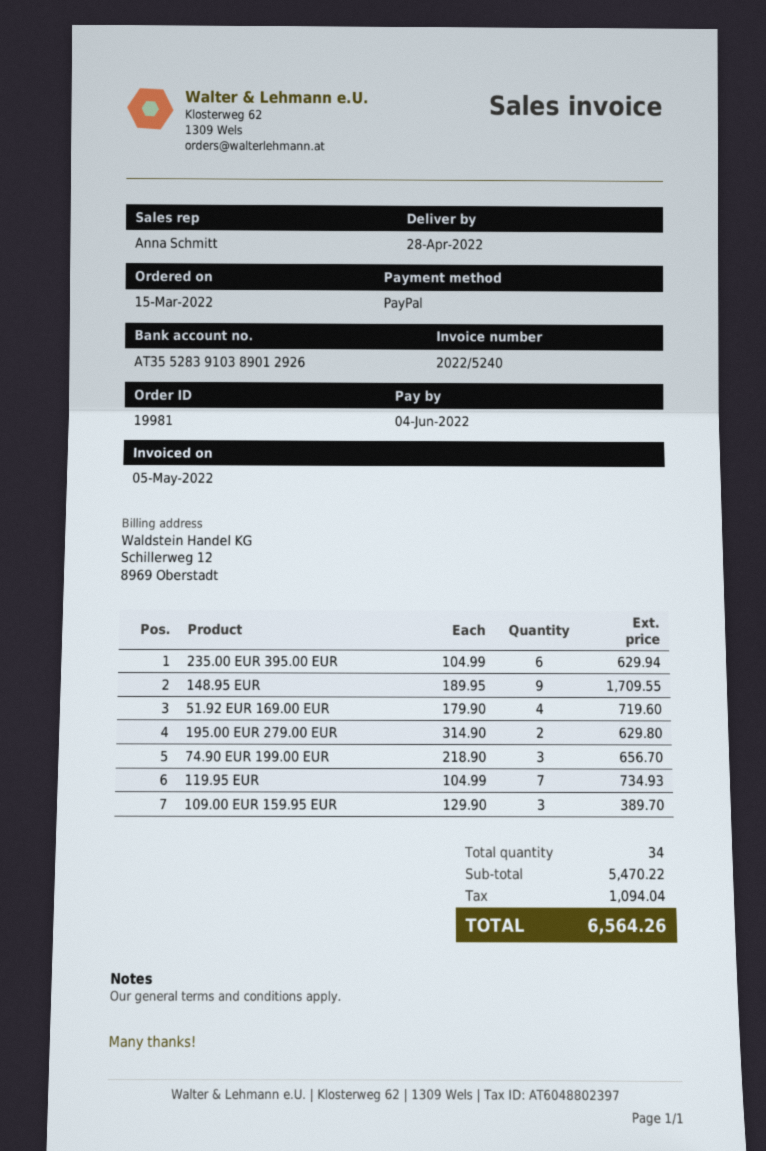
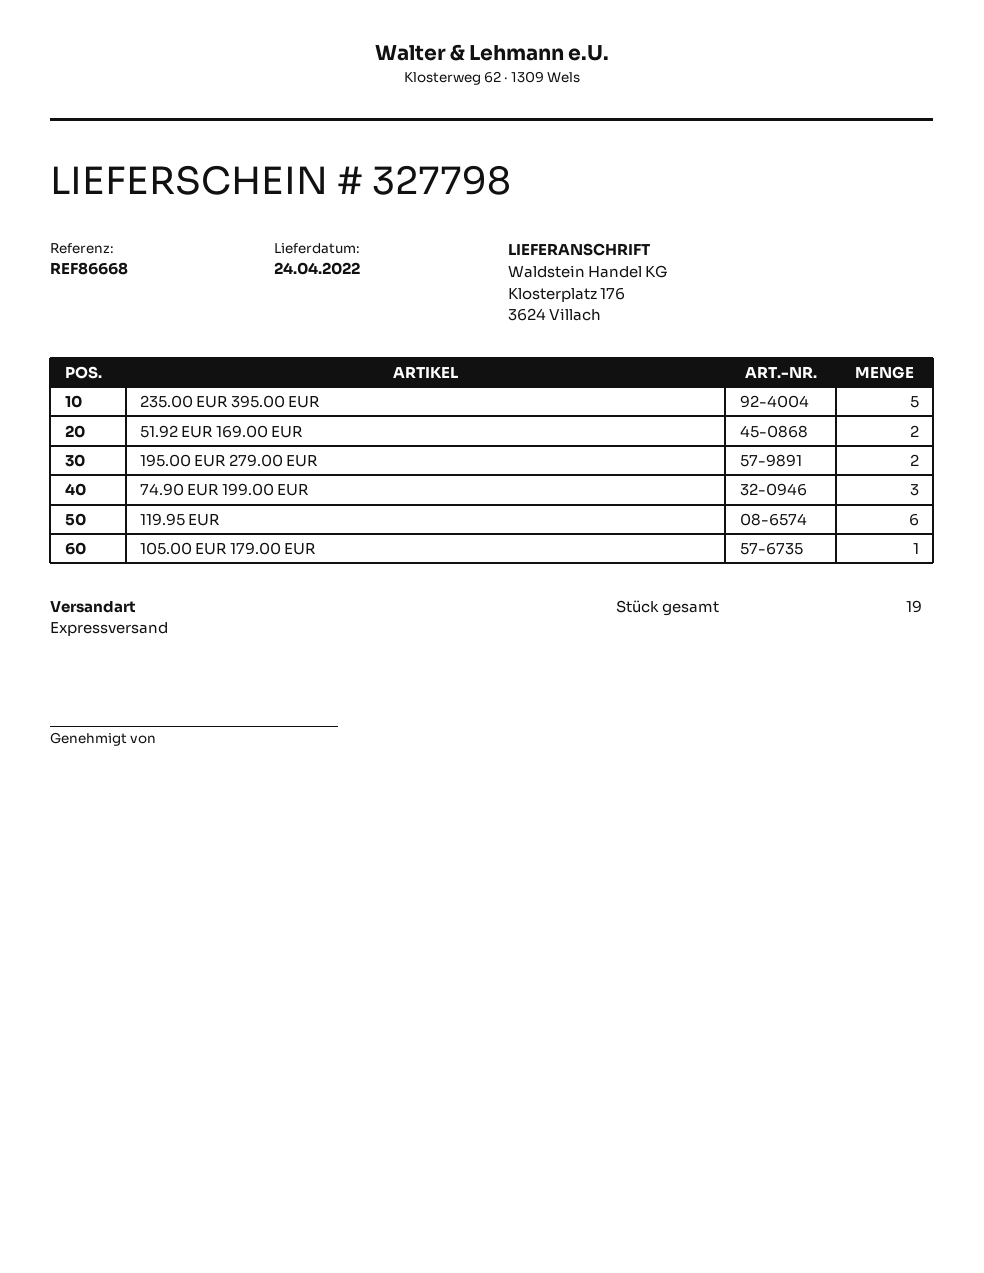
delivery date: 2022-04-28 -> 2022-04-24
235.00 EUR 395.00 EUR: 6 -> 5
148.95 EUR: 9 -> none
51.92 EUR 169.00 EUR: 4 -> 2
119.95 EUR: 7 -> 6
109.00 EUR 159.95 EUR: 3 -> none
105.00 EUR 179.00 EUR: none -> 1
total quantity: 34 -> 19

